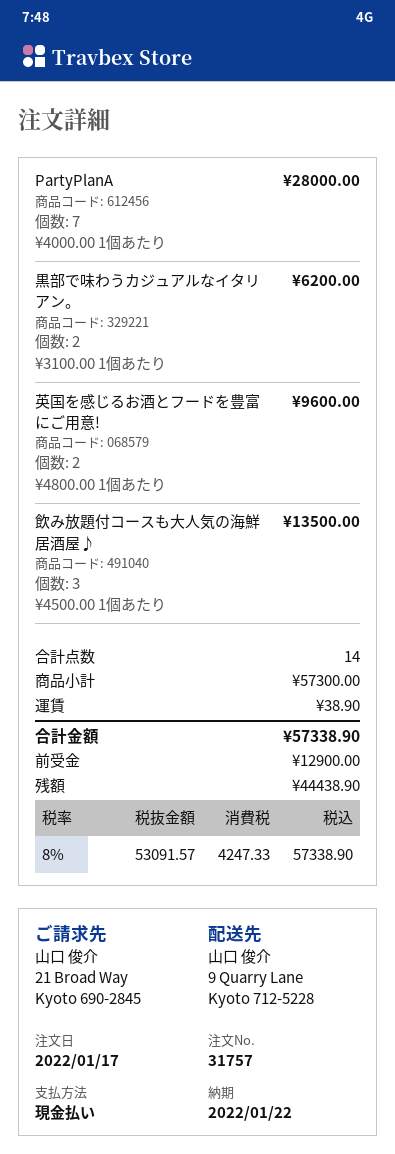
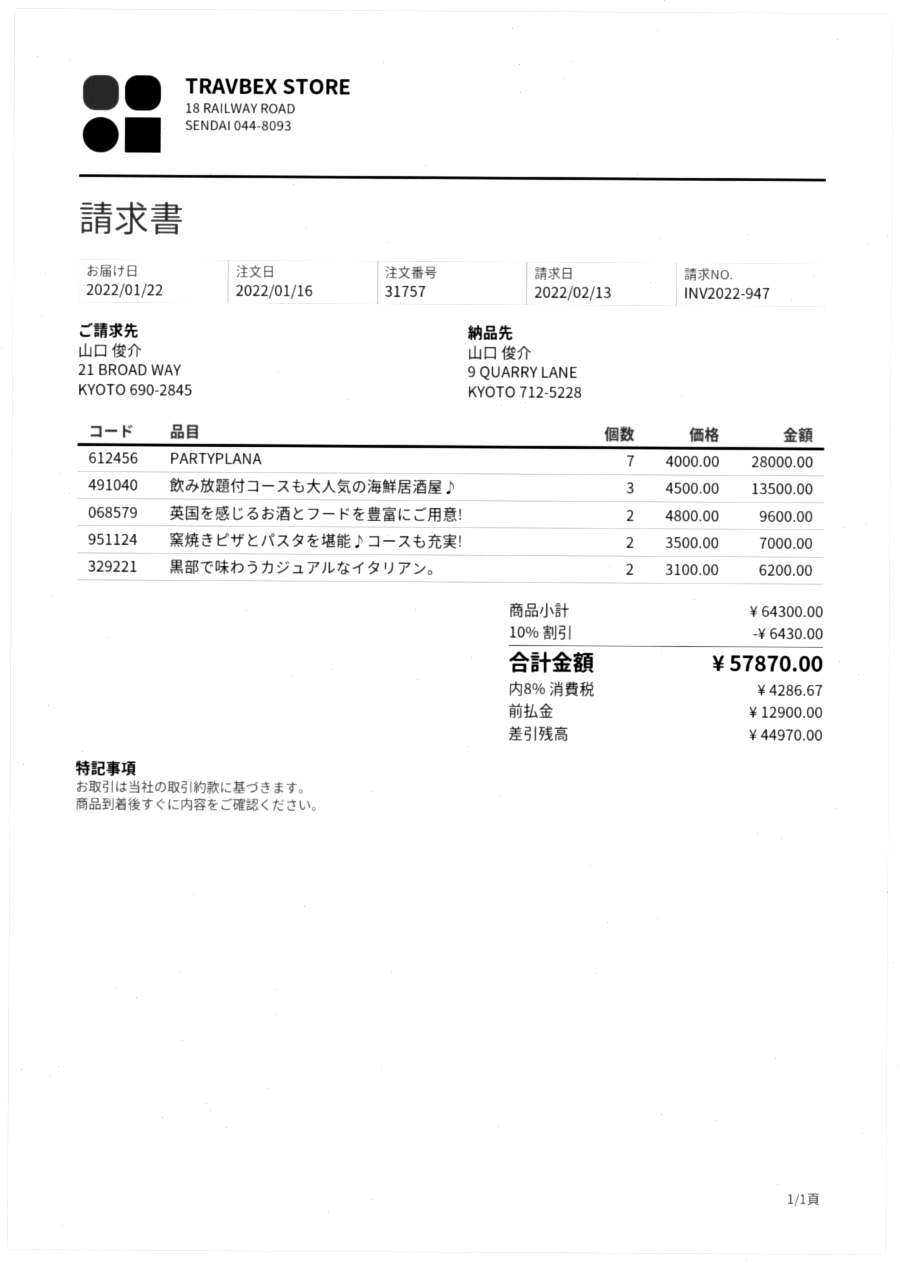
order date: 2022-01-17 -> 2022-01-16
窯焼きピザとパスタを堪能♪コースも充実!: none -> 2 x 3500.00 = 7000.00
subtotal: 57300.00 -> 64300.00
discount: none -> 10% = 6430.00
shipping: 38.90 -> none
tax: 8% = 4247.33 -> 8% = 4286.67
total: 57338.90 -> 57870.00
balance: 44438.90 -> 44970.00

